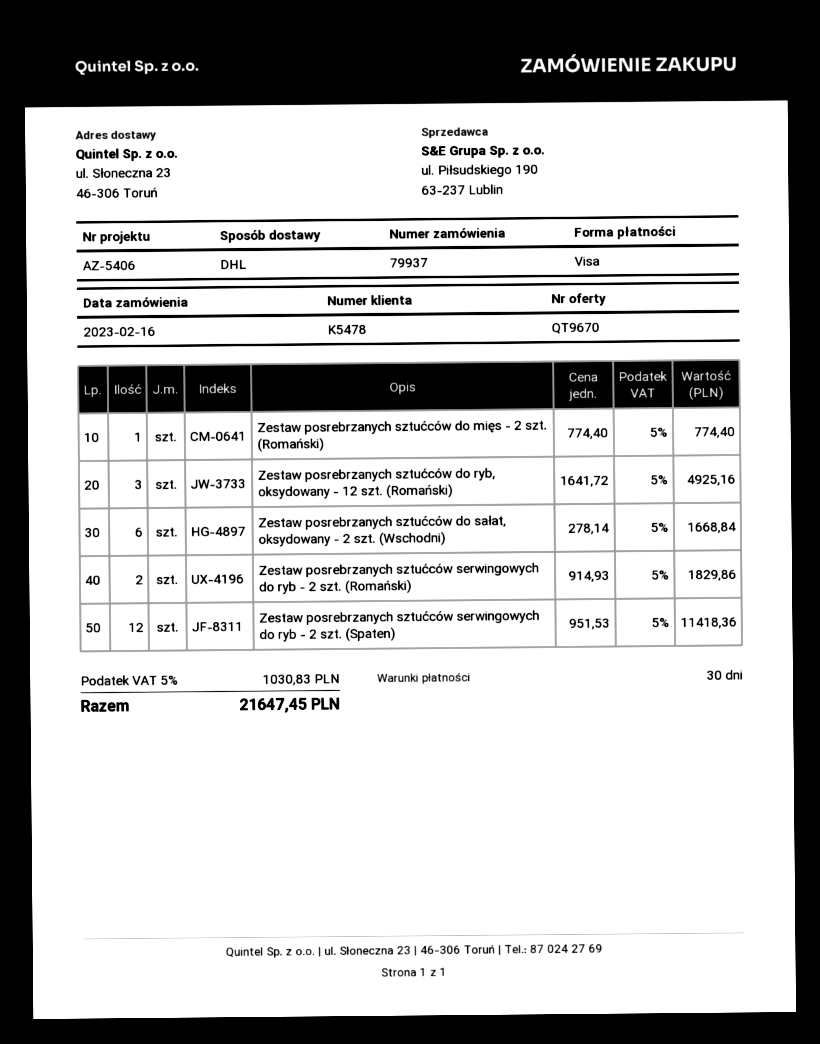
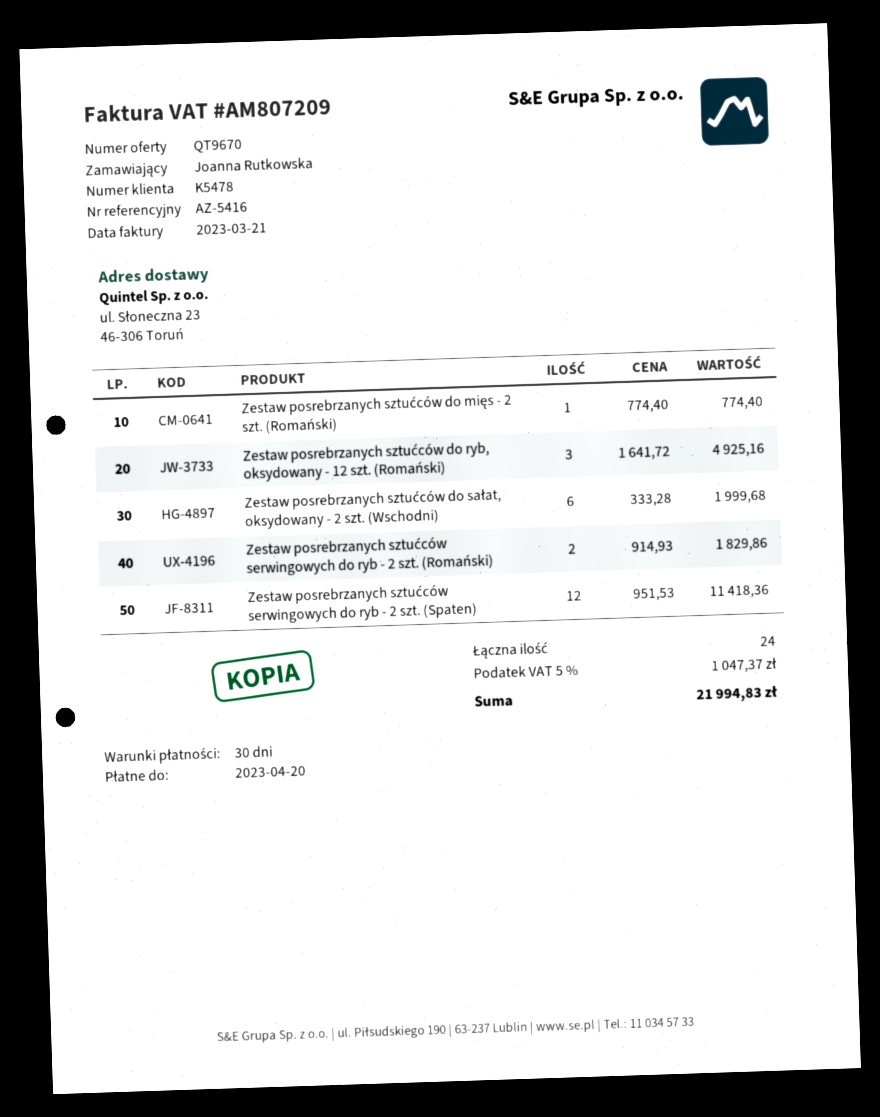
reference: AZ-5406 -> AZ-5416
Zestaw posrebrzanych sztućców do sałat, oksydowany - 2 szt. (Wschodni): 6 x 278.14 = 1668.84 -> 6 x 333.28 = 1999.68
tax: 5% = 1030.83 -> 5% = 1047.37
total: 21647.45 -> 21994.83

